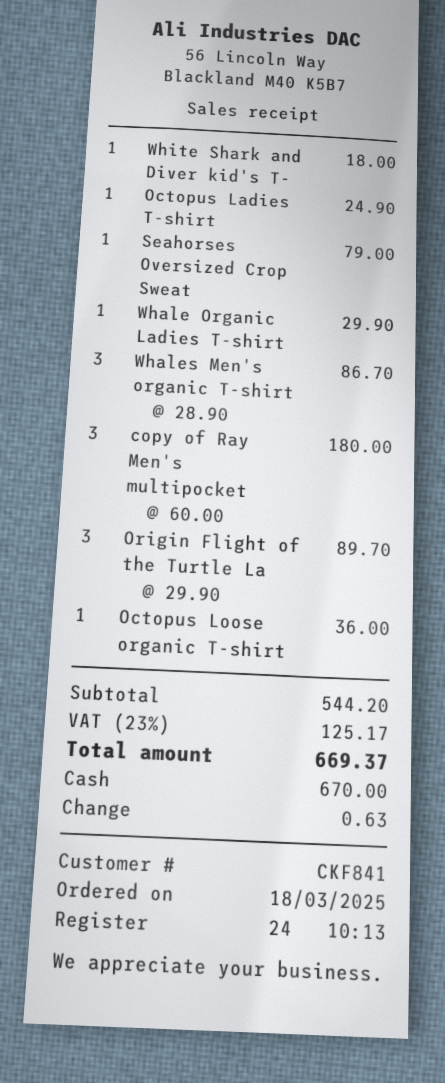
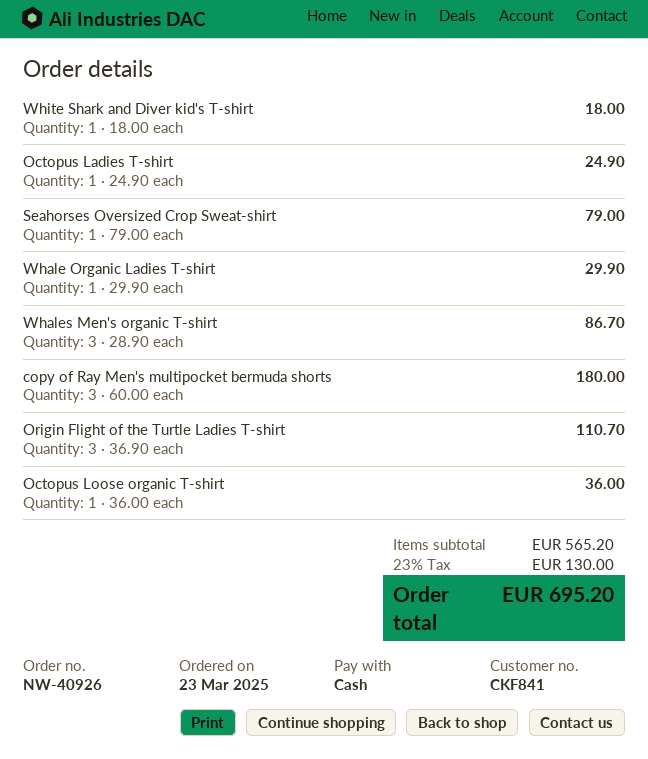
order date: 2025-03-18 -> 2025-03-23
Origin Flight of the Turtle La: 3 x 29.90 = 89.70 -> 3 x 36.90 = 110.70
subtotal: 544.20 -> 565.20
tax: 23% = 125.17 -> 23% = 130.00
total: 669.37 -> 695.20

